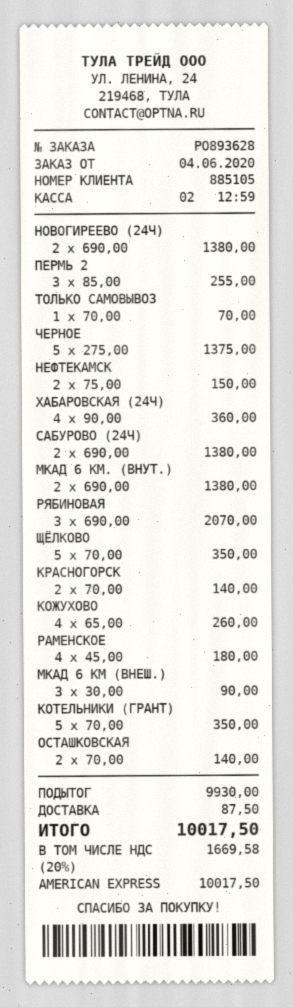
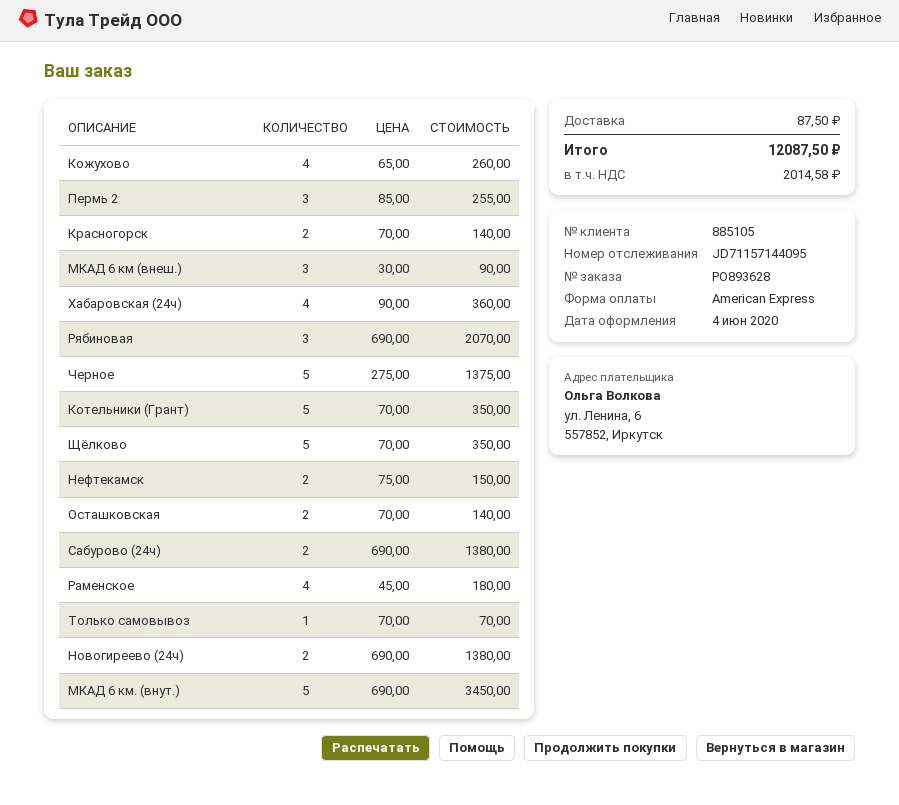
МКАД 6 КМ. (ВНУТ.): 2 x 690.00 = 1380.00 -> 5 x 690.00 = 3450.00
tax: 1669.58 -> 2014.58
total: 10017.50 -> 12087.50

